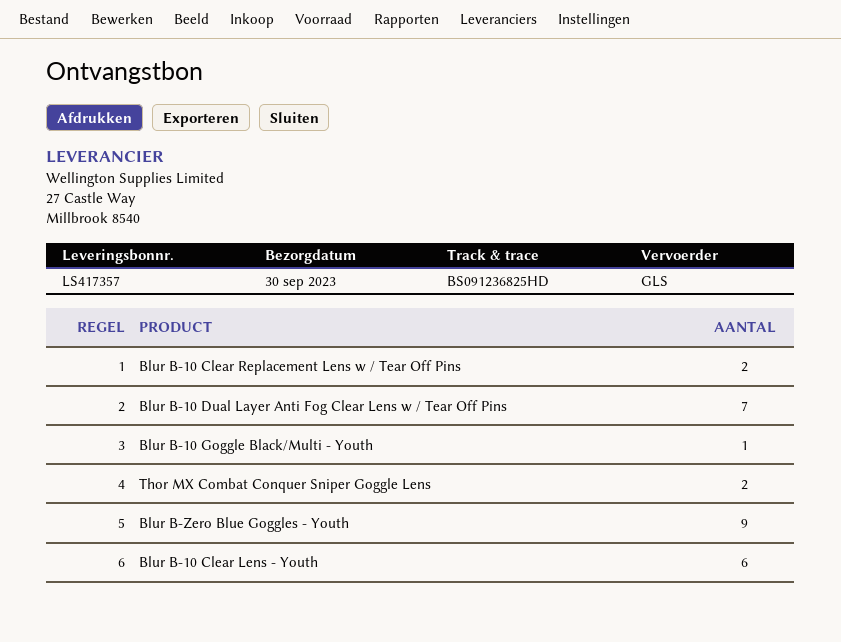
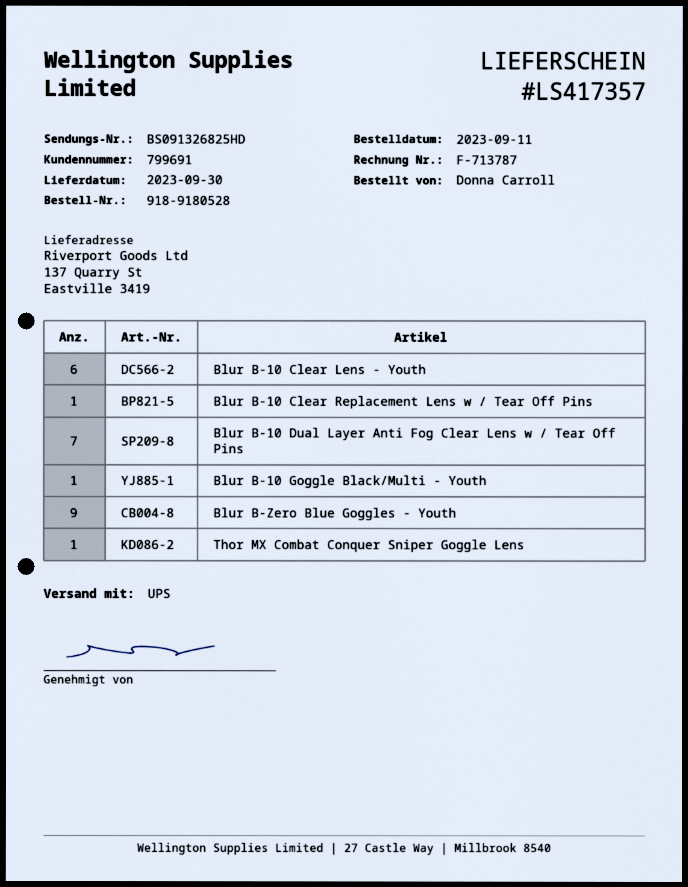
shipping method: GLS -> UPS
tracking number: BS091236825HD -> BS091326825HD
Blur B-10 Clear Replacement Lens w / Tear Off Pins: 2 -> 1
Thor MX Combat Conquer Sniper Goggle Lens: 2 -> 1

